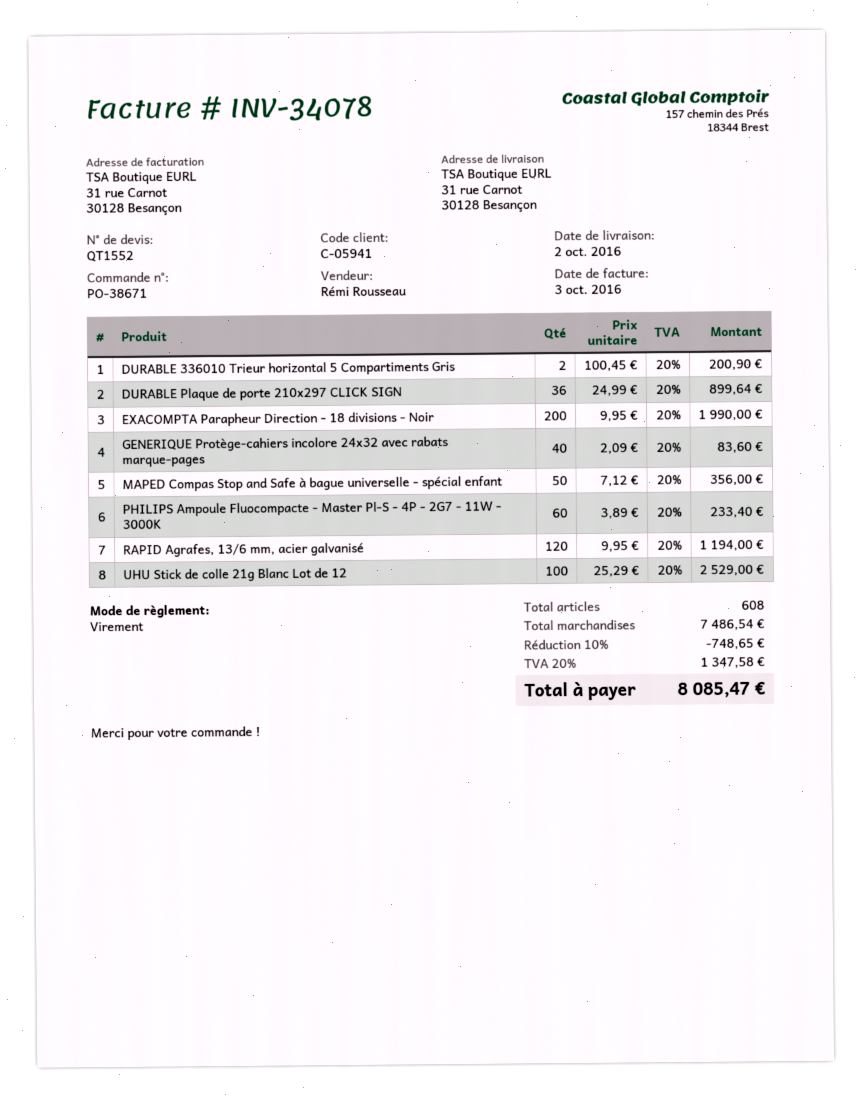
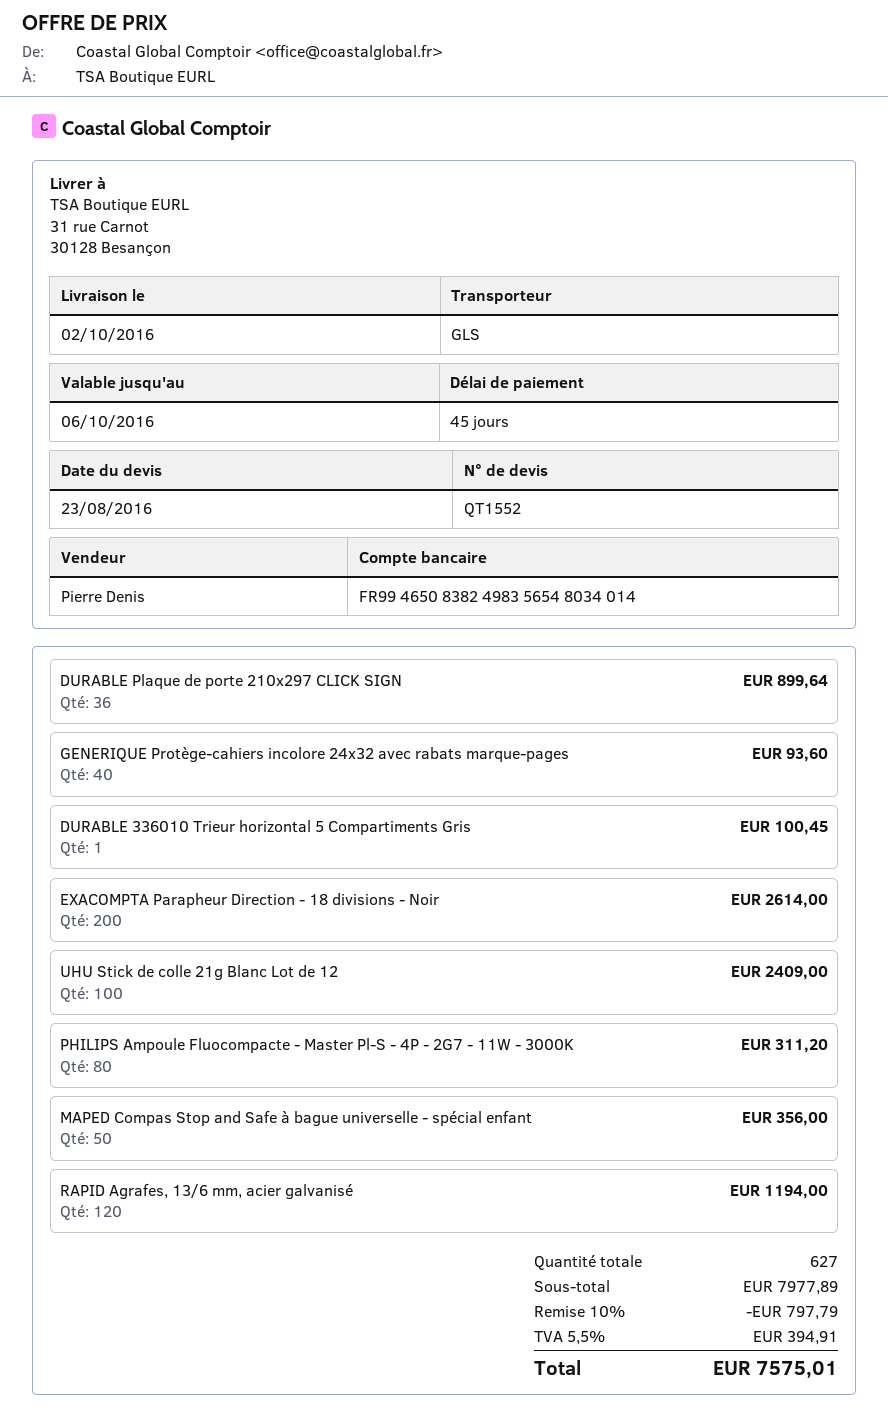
sales rep: Rémi Rousseau -> Pierre Denis
DURABLE 336010 Trieur horizontal 5 Compartiments Gris: 2 for 200.90 -> 1 for 100.45
EXACOMPTA Parapheur Direction - 18 divisions - Noir: 200 for 1990.00 -> 200 for 2614.00
GENERIQUE Protège-cahiers incolore 24x32 avec rabats marque-pages: 40 for 83.60 -> 40 for 93.60
PHILIPS Ampoule Fluocompacte - Master Pl-S - 4P - 2G7 - 11W - 3000K: 60 for 233.40 -> 80 for 311.20
UHU Stick de colle 21g Blanc Lot de 12: 100 for 2529.00 -> 100 for 2409.00
total quantity: 608 -> 627
subtotal: 7486.54 -> 7977.89
discount: 10% = 748.65 -> 10% = 797.79
tax: 20% = 1347.58 -> 5.5% = 394.91
total: 8085.47 -> 7575.01

